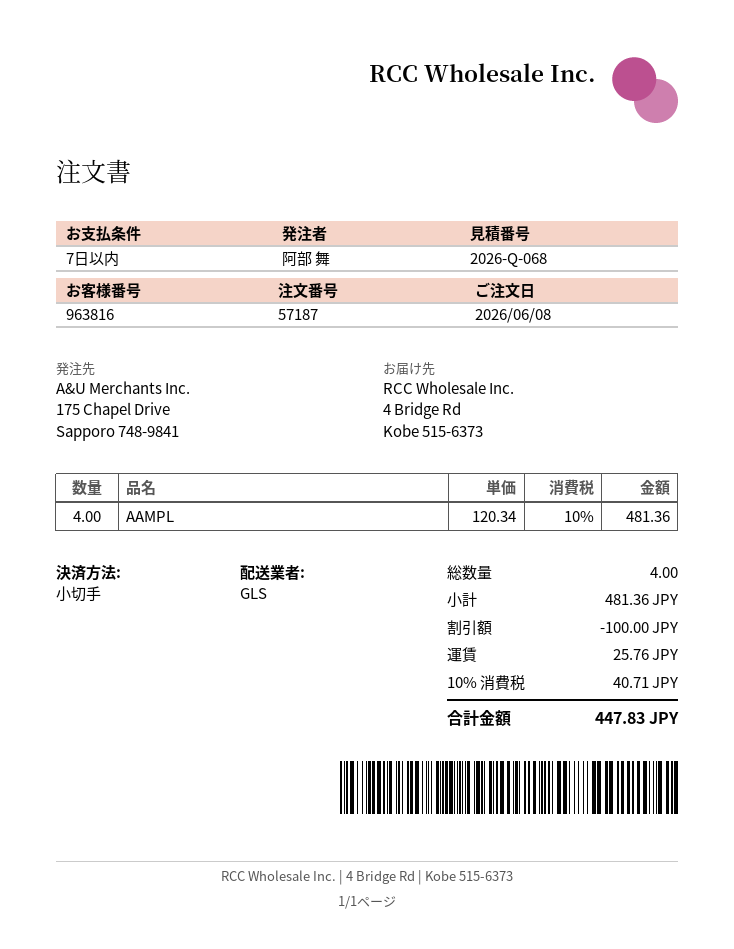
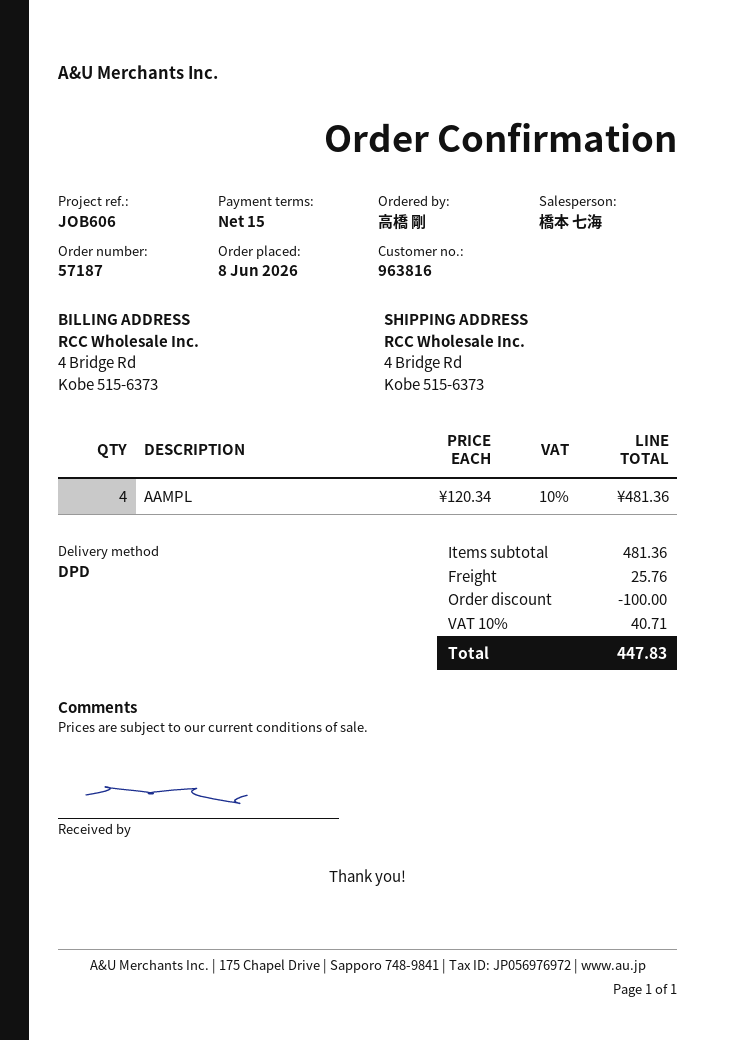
payment terms: 7 days -> 15 days
ordered by: 阿部 舞 -> 高橋 剛
shipping method: GLS -> DPD

